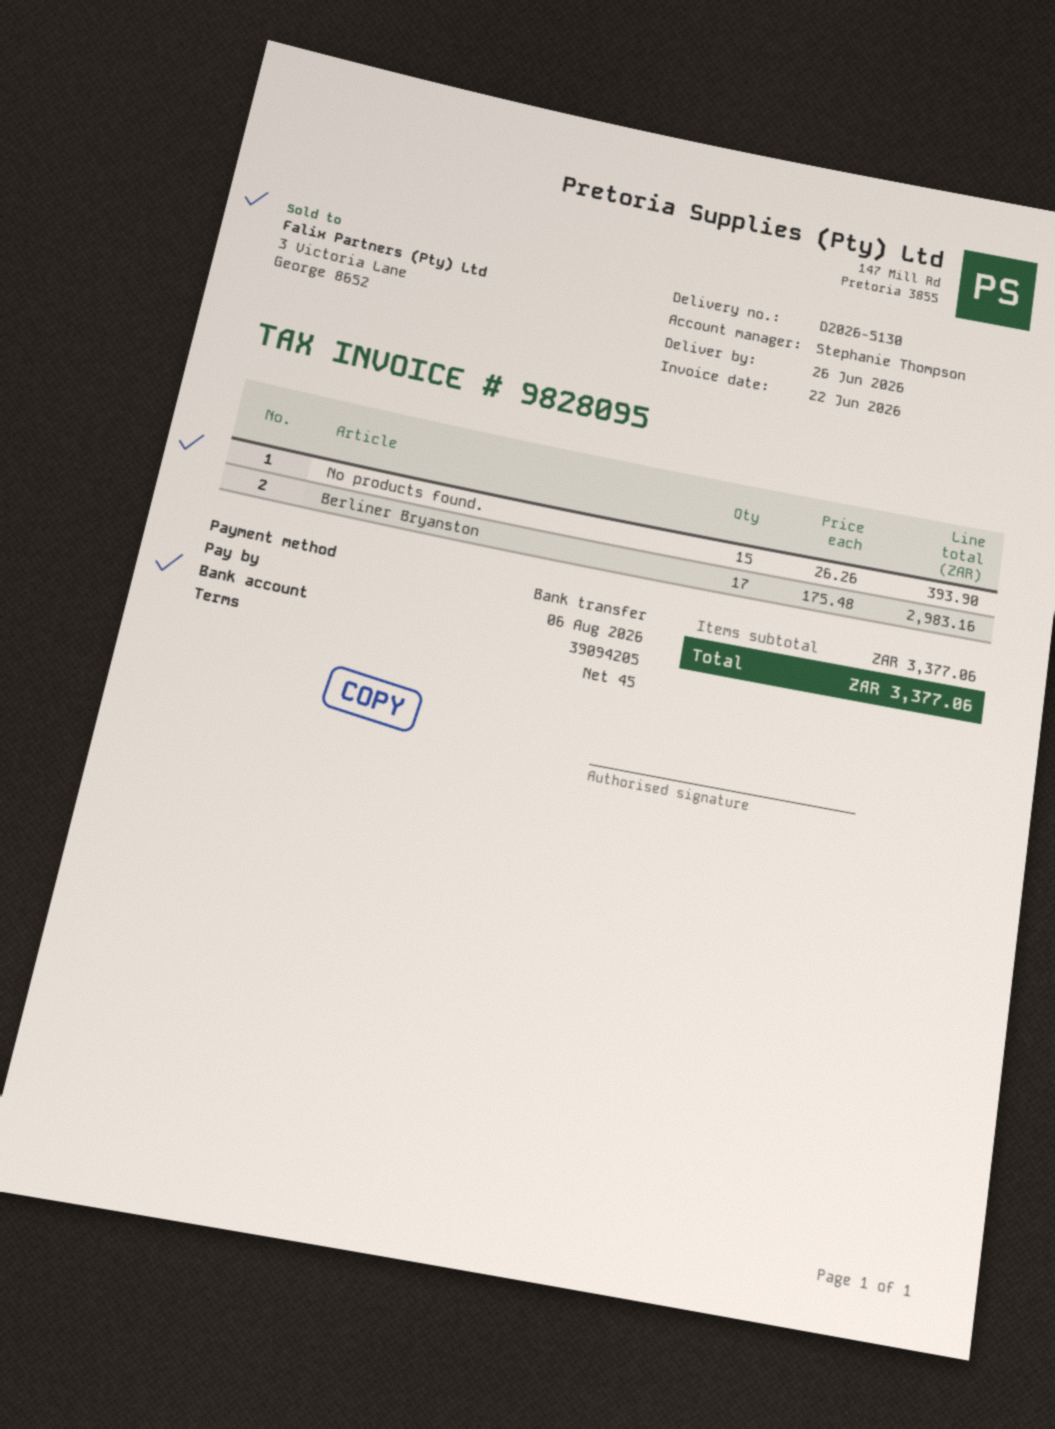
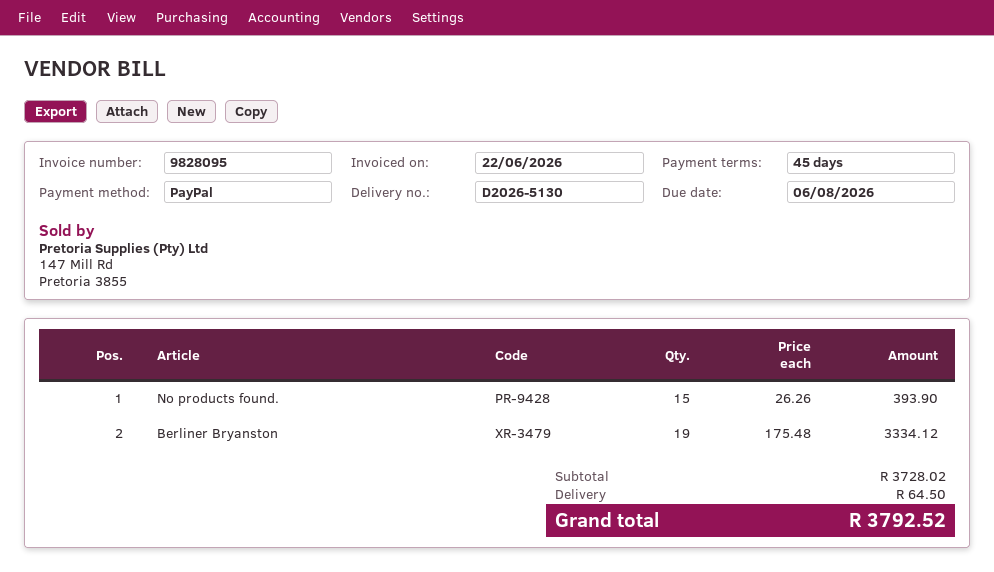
payment method: bank transfer -> PayPal
Berliner Bryanston: 17 x 175.48 = 2983.16 -> 19 x 175.48 = 3334.12
subtotal: 3377.06 -> 3728.02
shipping: none -> 64.50
total: 3377.06 -> 3792.52

